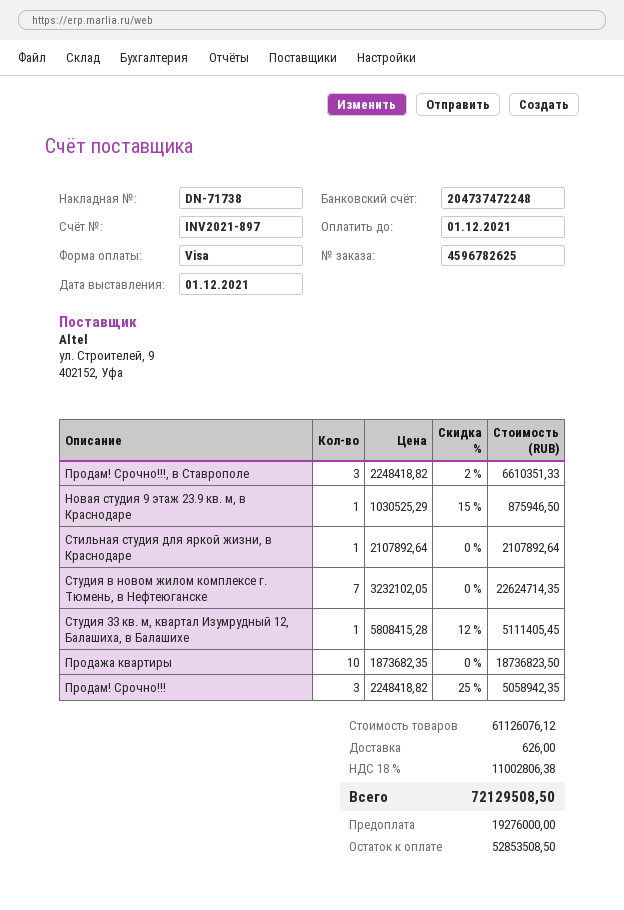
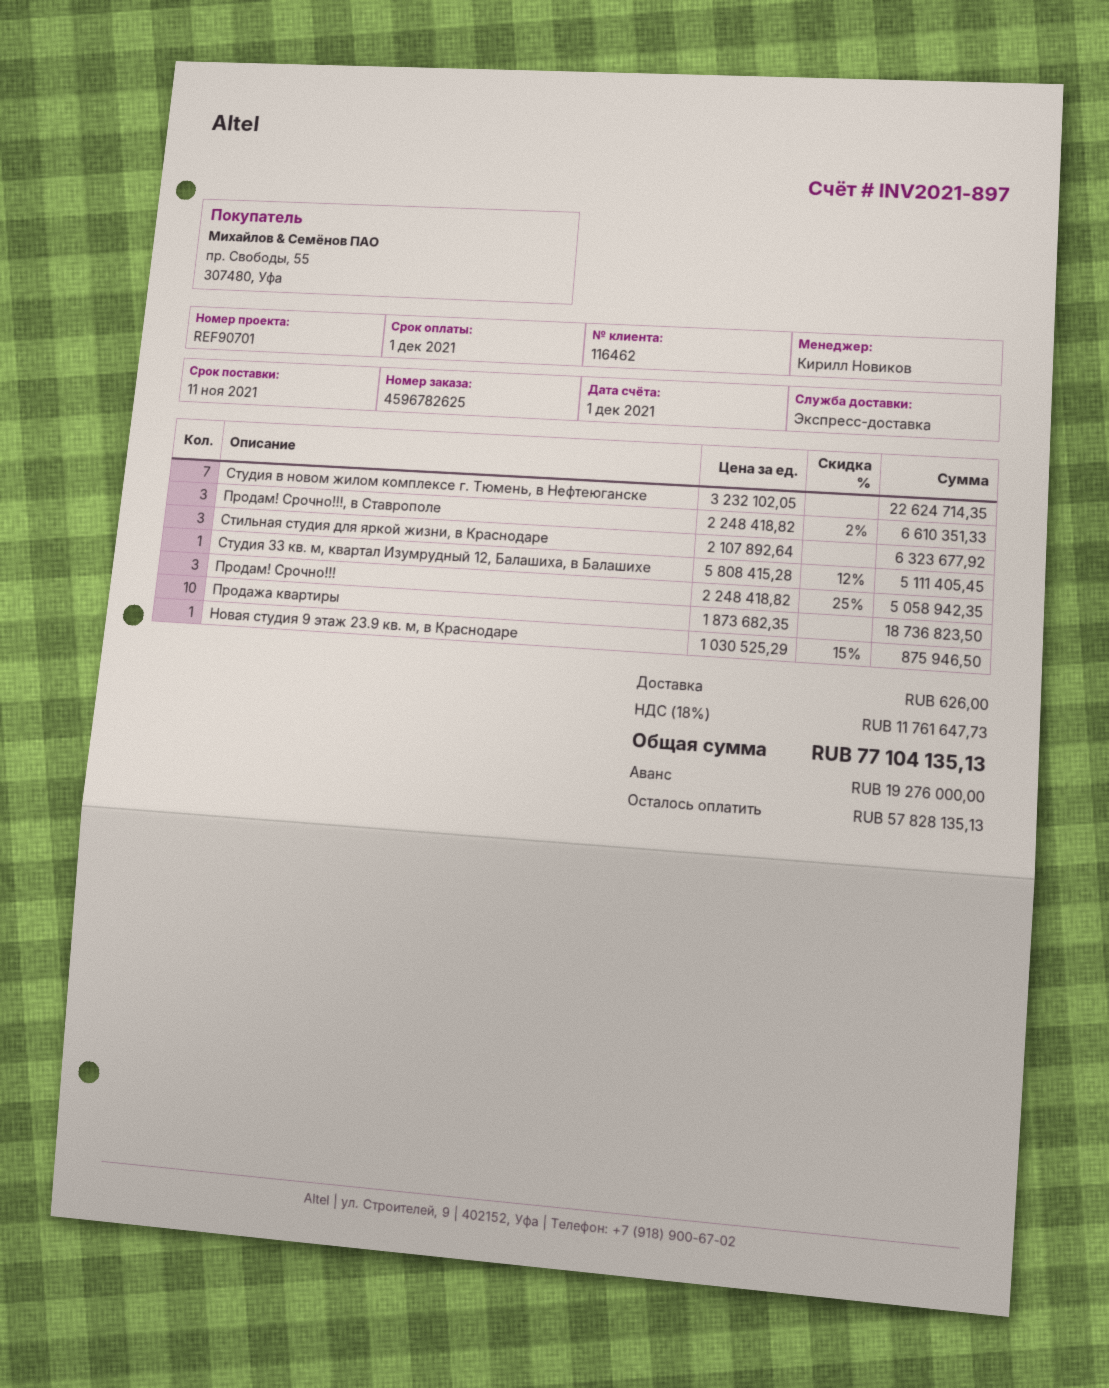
Стильная студия для яркой жизни, в Краснодаре: 1 x 2107892.64 = 2107892.64 -> 3 x 2107892.64 = 6323677.92
tax: 18% = 11002806.38 -> 18% = 11761647.73
total: 72129508.50 -> 77104135.13
balance: 52853508.50 -> 57828135.13

